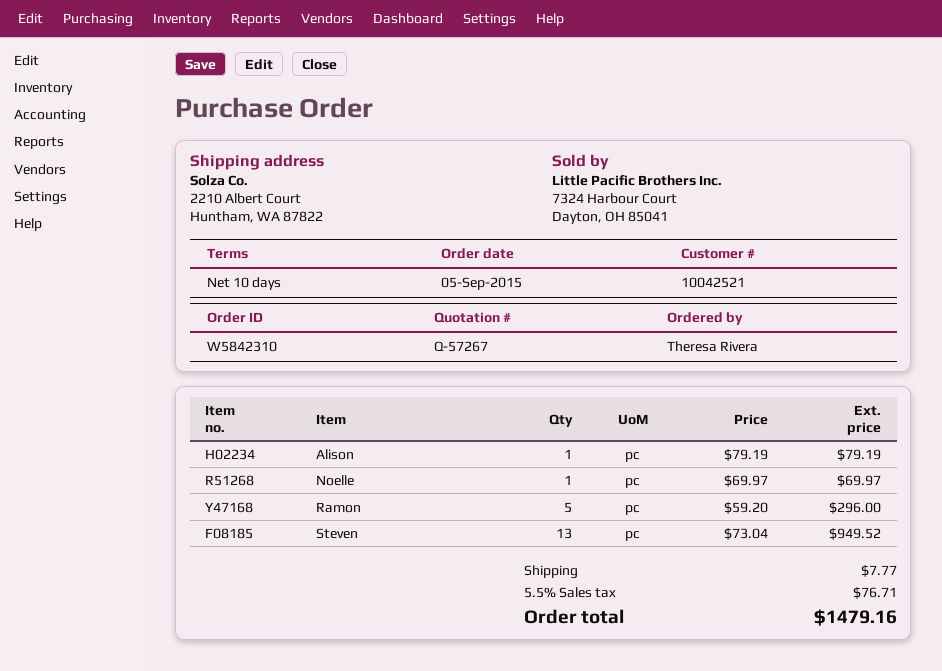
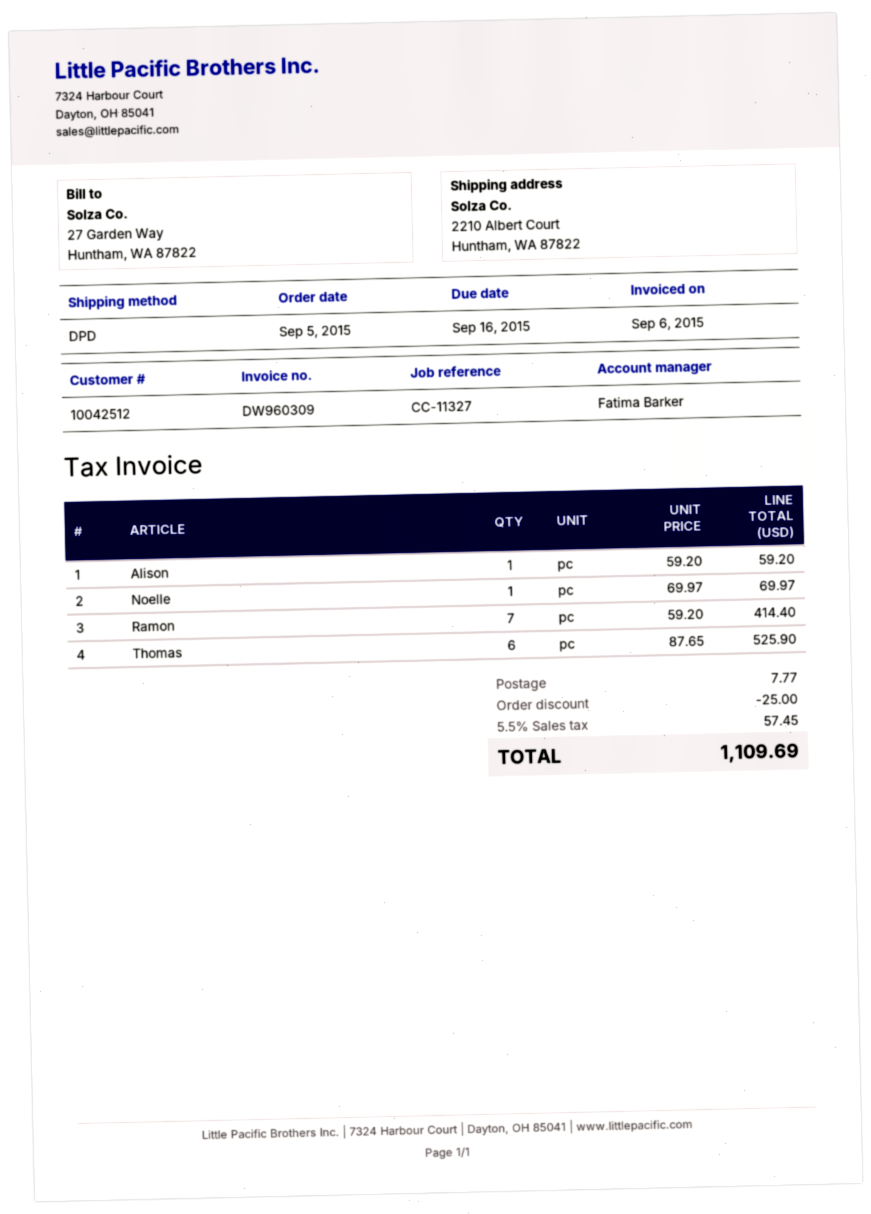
customer number: 10042521 -> 10042512
Alison: 1 x 79.19 = 79.19 -> 1 x 59.20 = 59.20
Ramon: 5 x 59.20 = 296.00 -> 7 x 59.20 = 414.40
Steven: 13 x 73.04 = 949.52 -> none
Thomas: none -> 6 x 87.65 = 525.90
discount: none -> 25.00
tax: 5.5% = 76.71 -> 5.5% = 57.45
total: 1479.16 -> 1109.69

